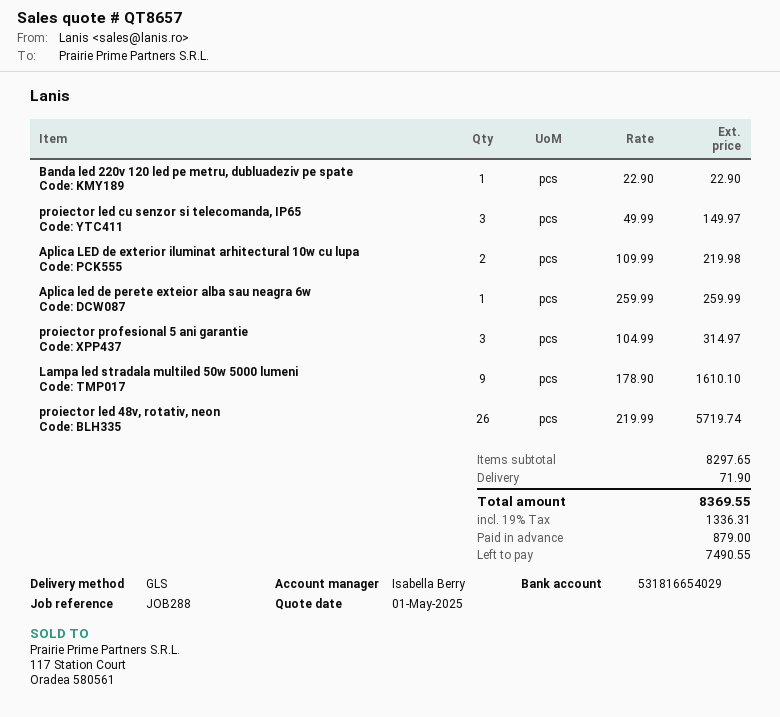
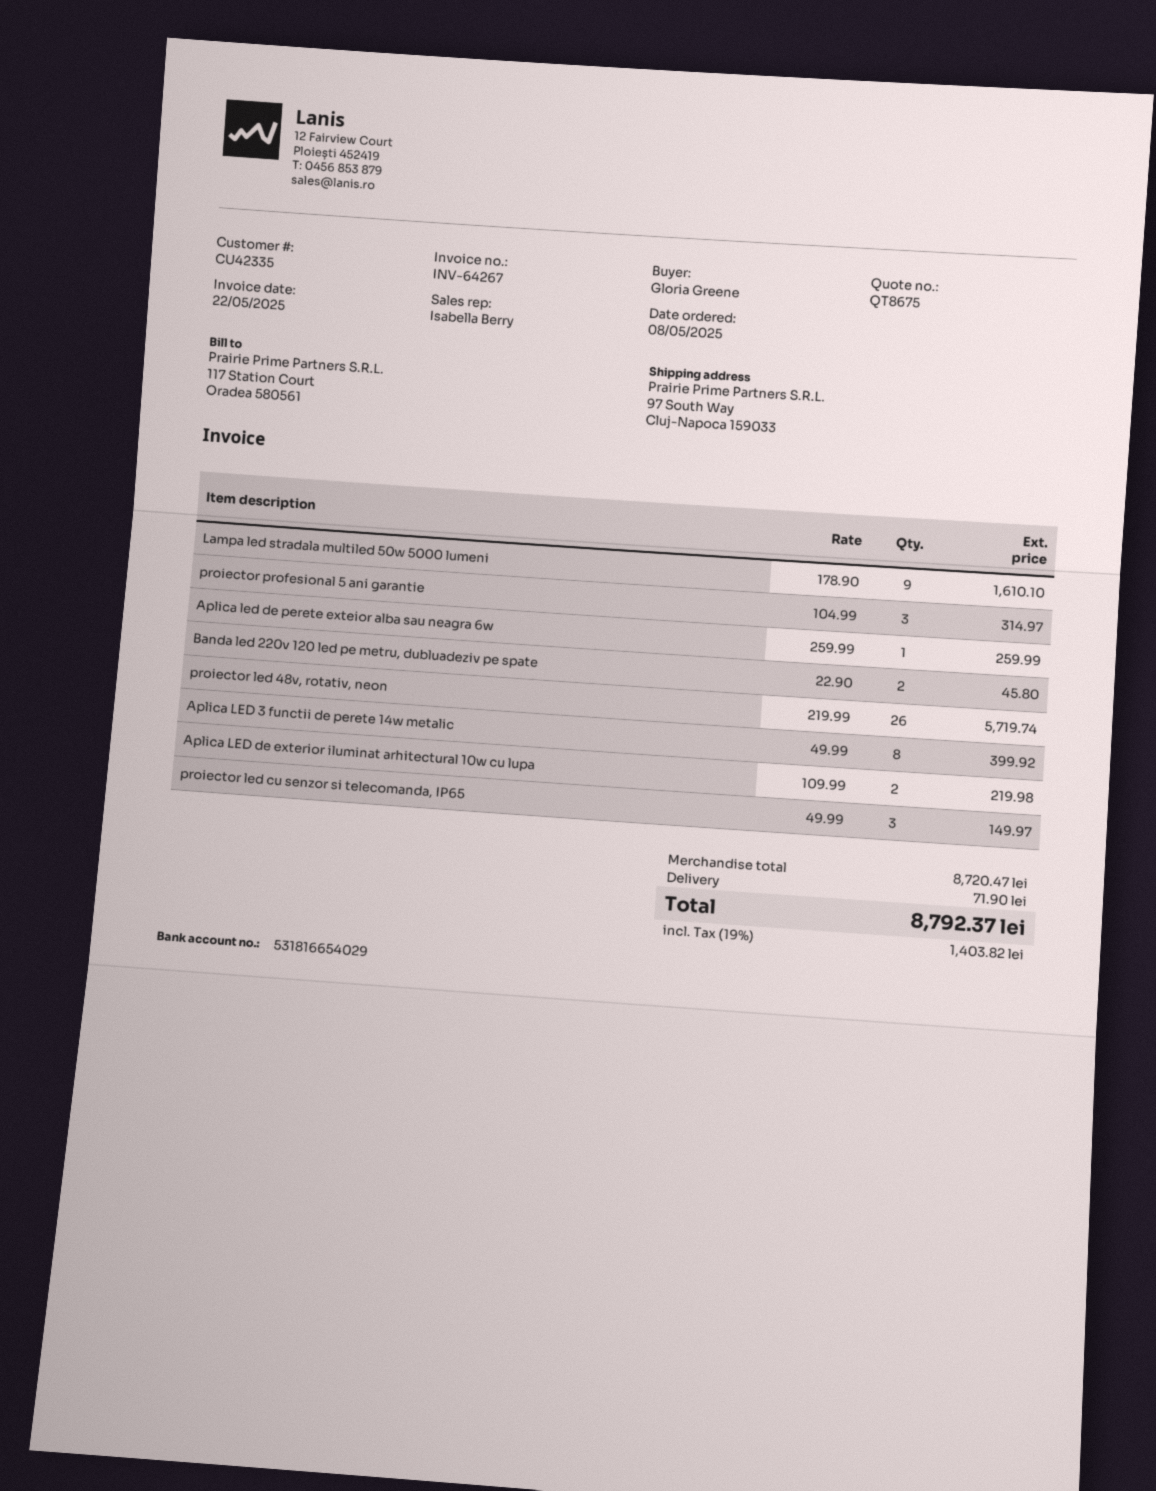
quote number: QT8657 -> QT8675
Banda led 220v 120 led pe metru, dubluadeziv pe spate: 1 x 22.90 = 22.90 -> 2 x 22.90 = 45.80
Aplica LED 3 functii de perete 14w metalic: none -> 8 x 49.99 = 399.92
subtotal: 8297.65 -> 8720.47
tax: 19% = 1336.31 -> 19% = 1403.82
total: 8369.55 -> 8792.37

